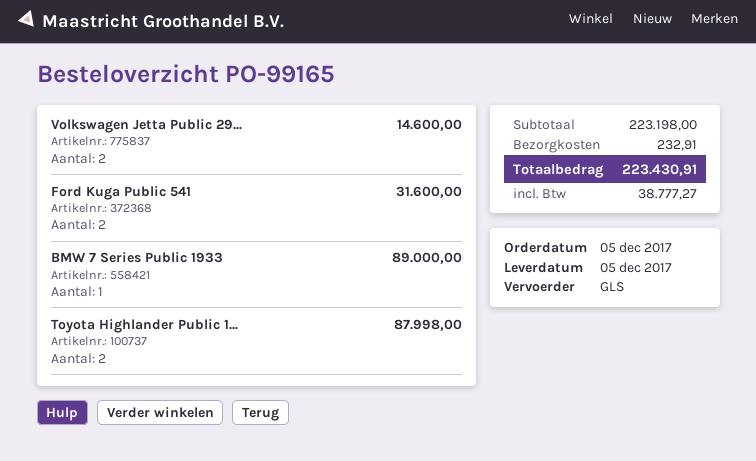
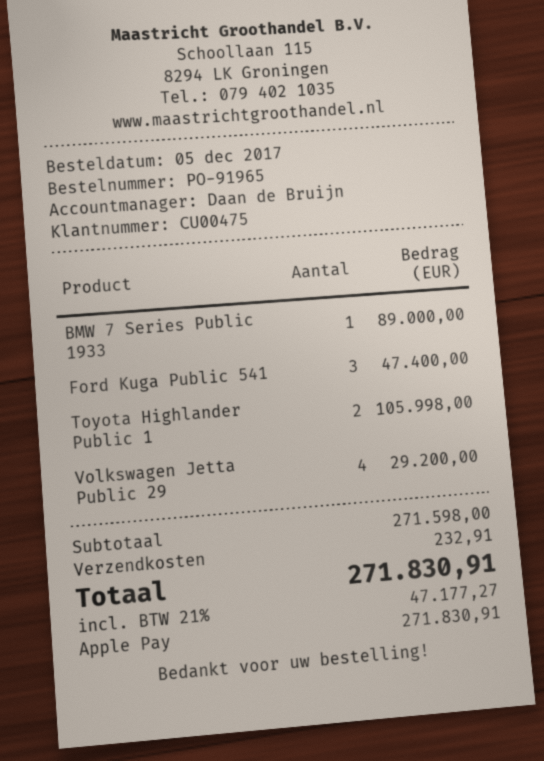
order number: PO-99165 -> PO-91965
Volkswagen Jetta Public 29...: 2 for 14600.00 -> 4 for 29200.00
Ford Kuga Public 541: 2 for 31600.00 -> 3 for 47400.00
Toyota Highlander Public 1...: 2 for 87998.00 -> 2 for 105998.00
subtotal: 223198.00 -> 271598.00
tax: 38777.27 -> 47177.27
total: 223430.91 -> 271830.91

